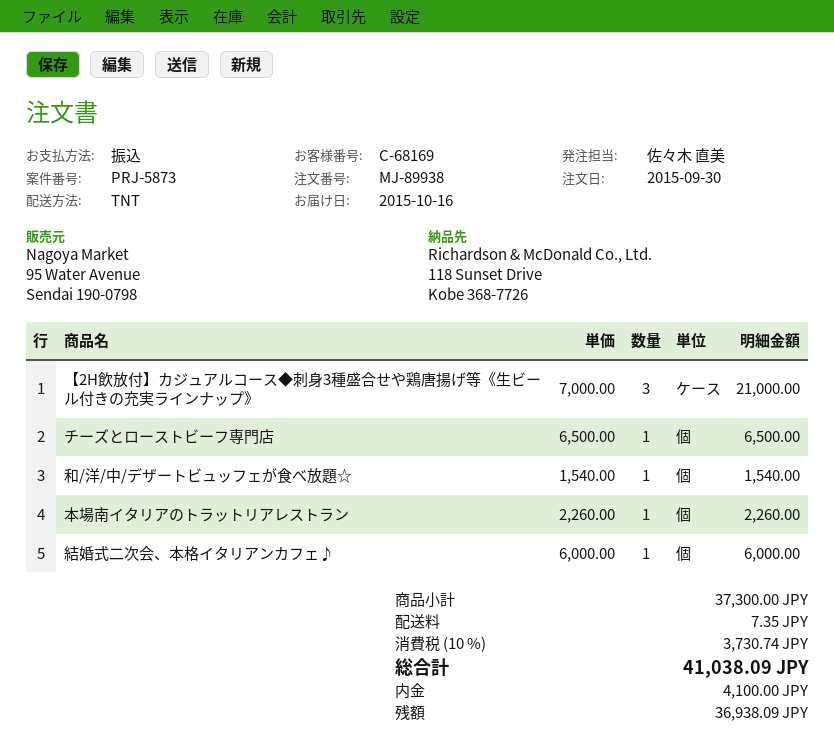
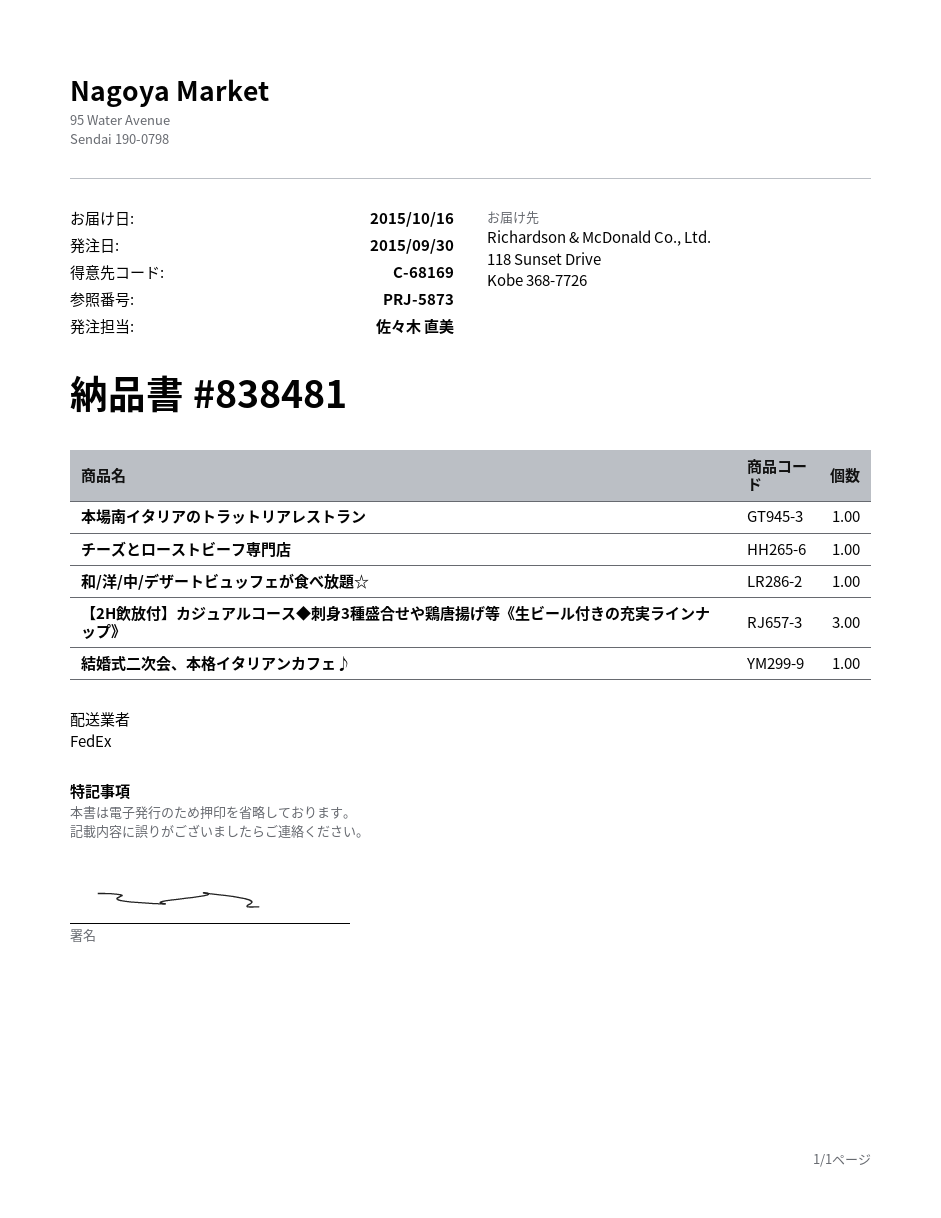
shipping method: TNT -> FedEx

